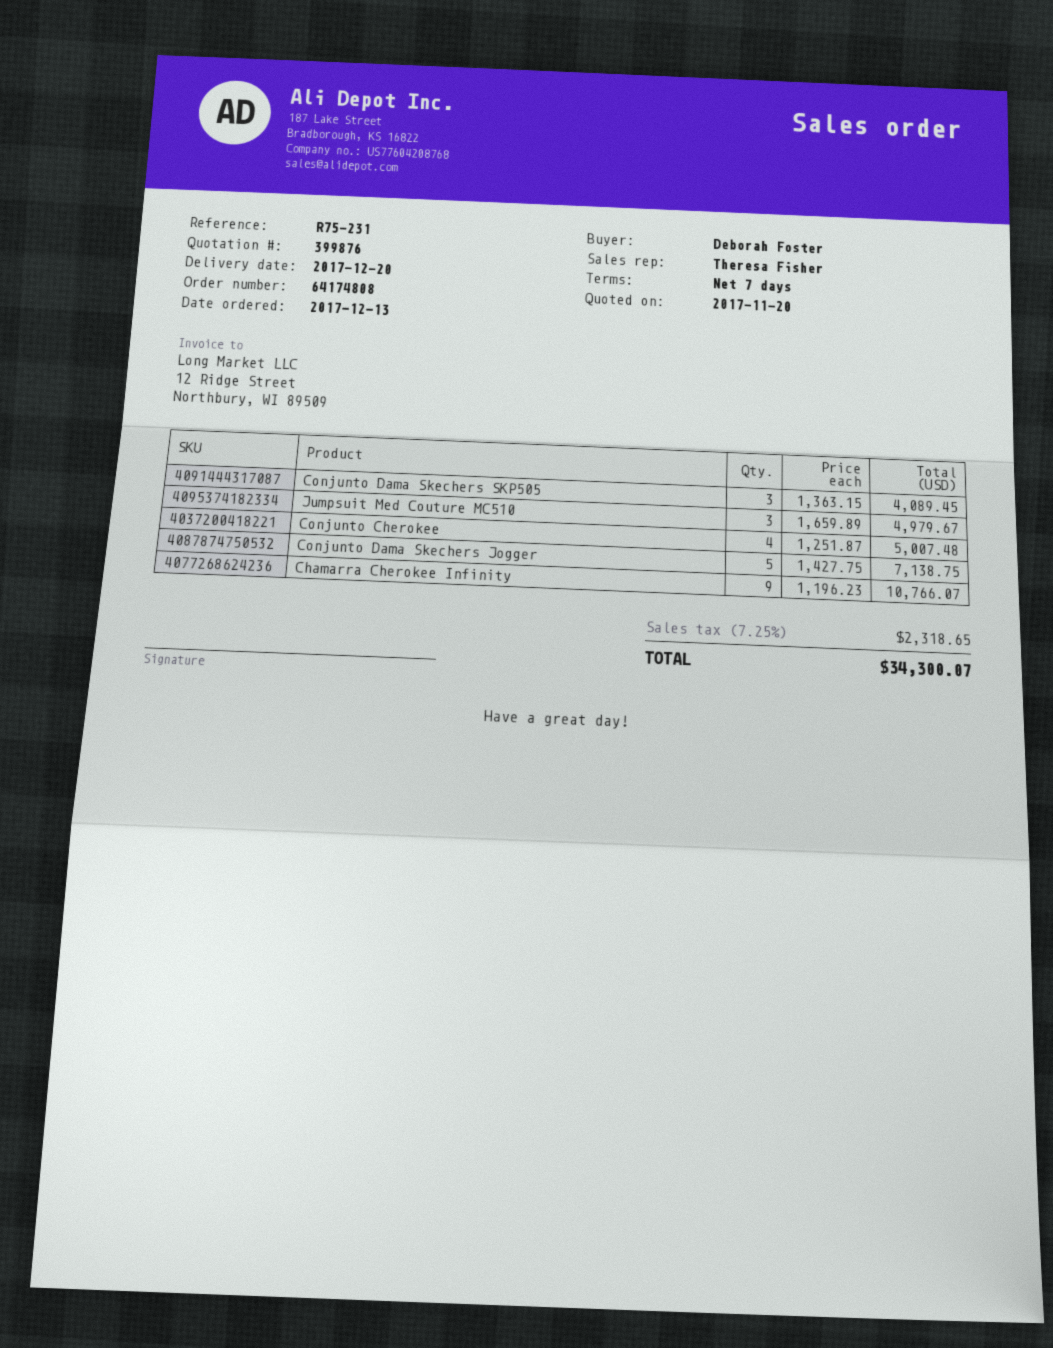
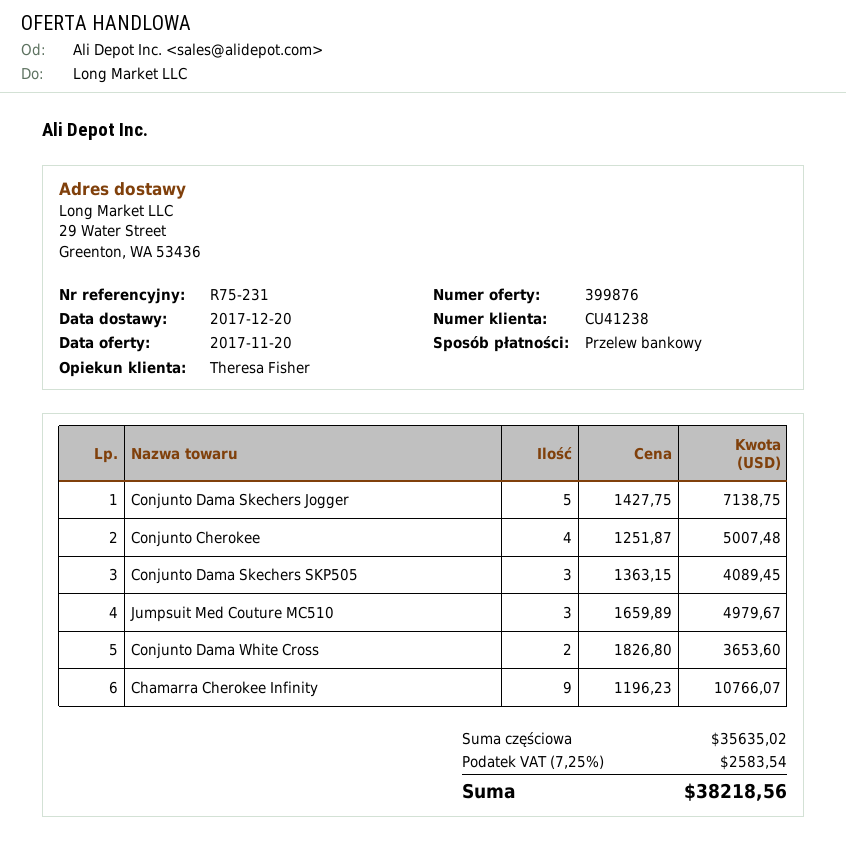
Conjunto Dama White Cross: none -> 2 x 1826.80 = 3653.60
tax: 7.25% = 2318.65 -> 7.25% = 2583.54
total: 34300.07 -> 38218.56

